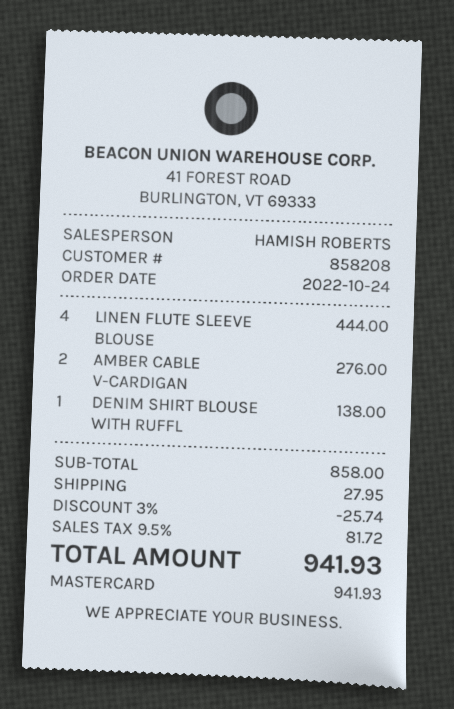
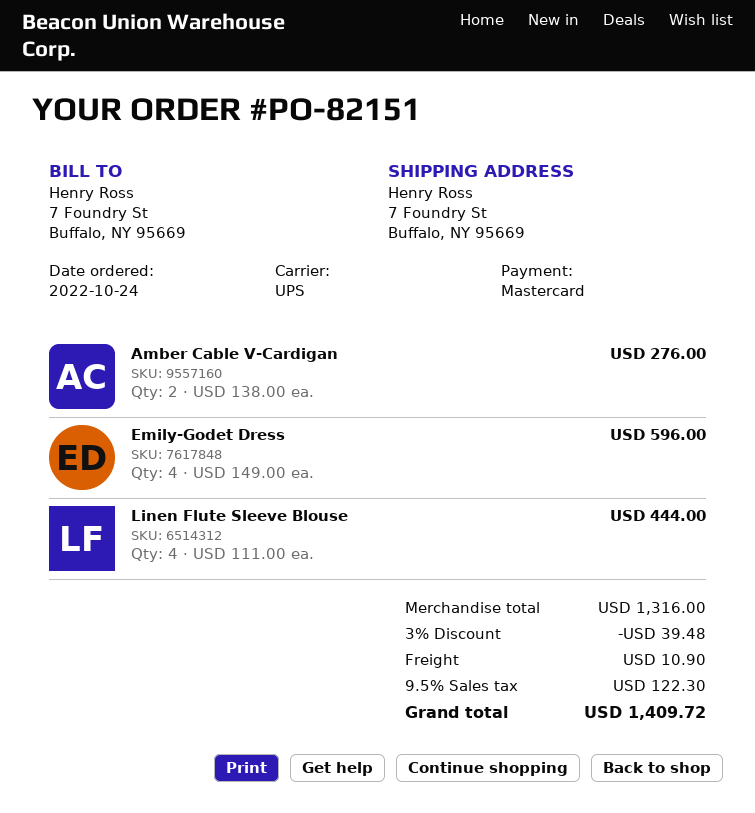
DENIM SHIRT BLOUSE WITH RUFFL: 1 for 138.00 -> none
Emily-Godet Dress: none -> 4 for 596.00
subtotal: 858.00 -> 1316.00
discount: 3% = 25.74 -> 3% = 39.48
shipping: 27.95 -> 10.90
tax: 9.5% = 81.72 -> 9.5% = 122.30
total: 941.93 -> 1409.72

